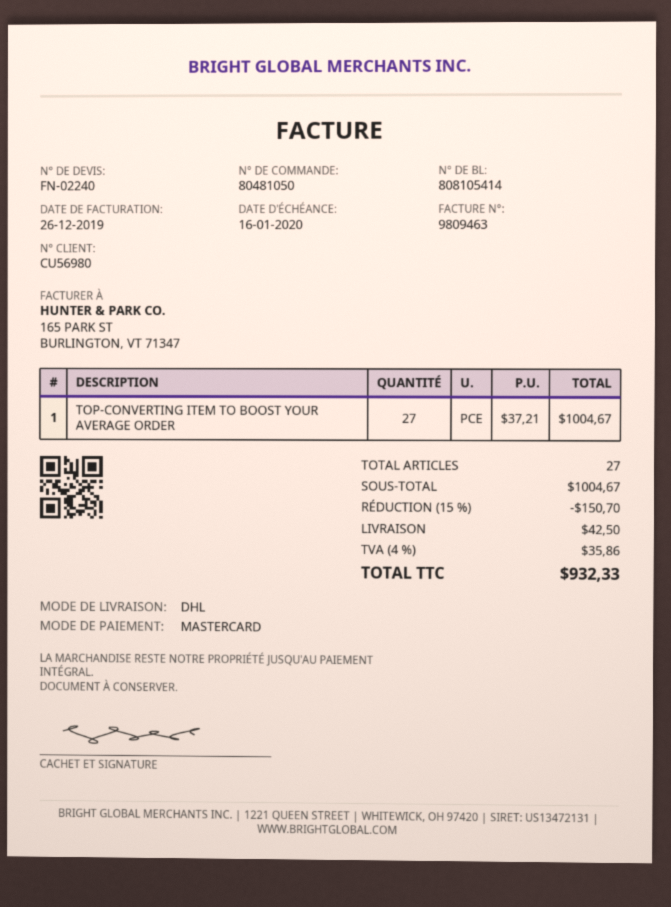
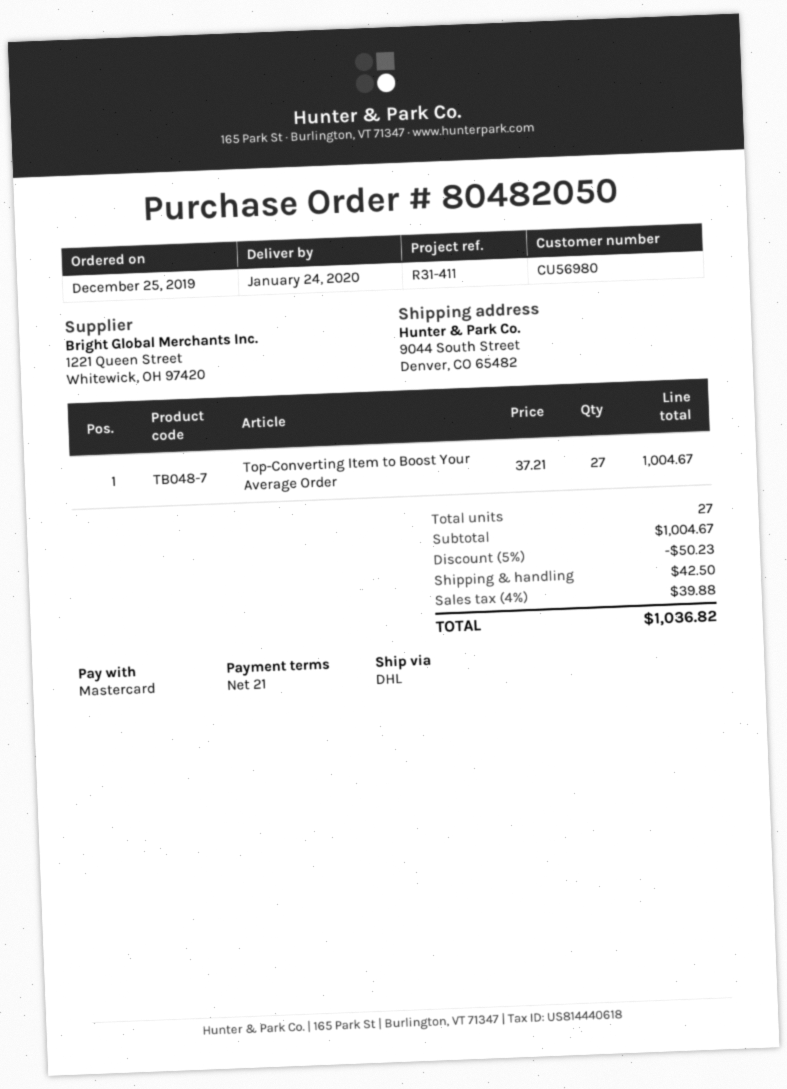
order number: 80481050 -> 80482050
discount: 15% = 150.70 -> 5% = 50.23
tax: 4% = 35.86 -> 4% = 39.88
total: 932.33 -> 1036.82

